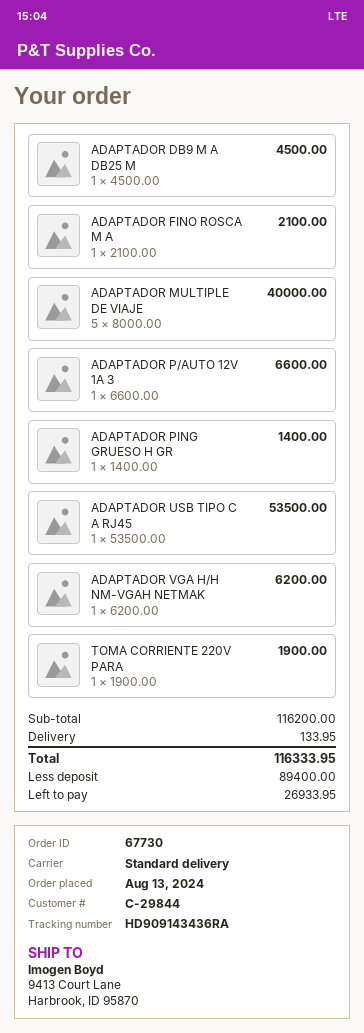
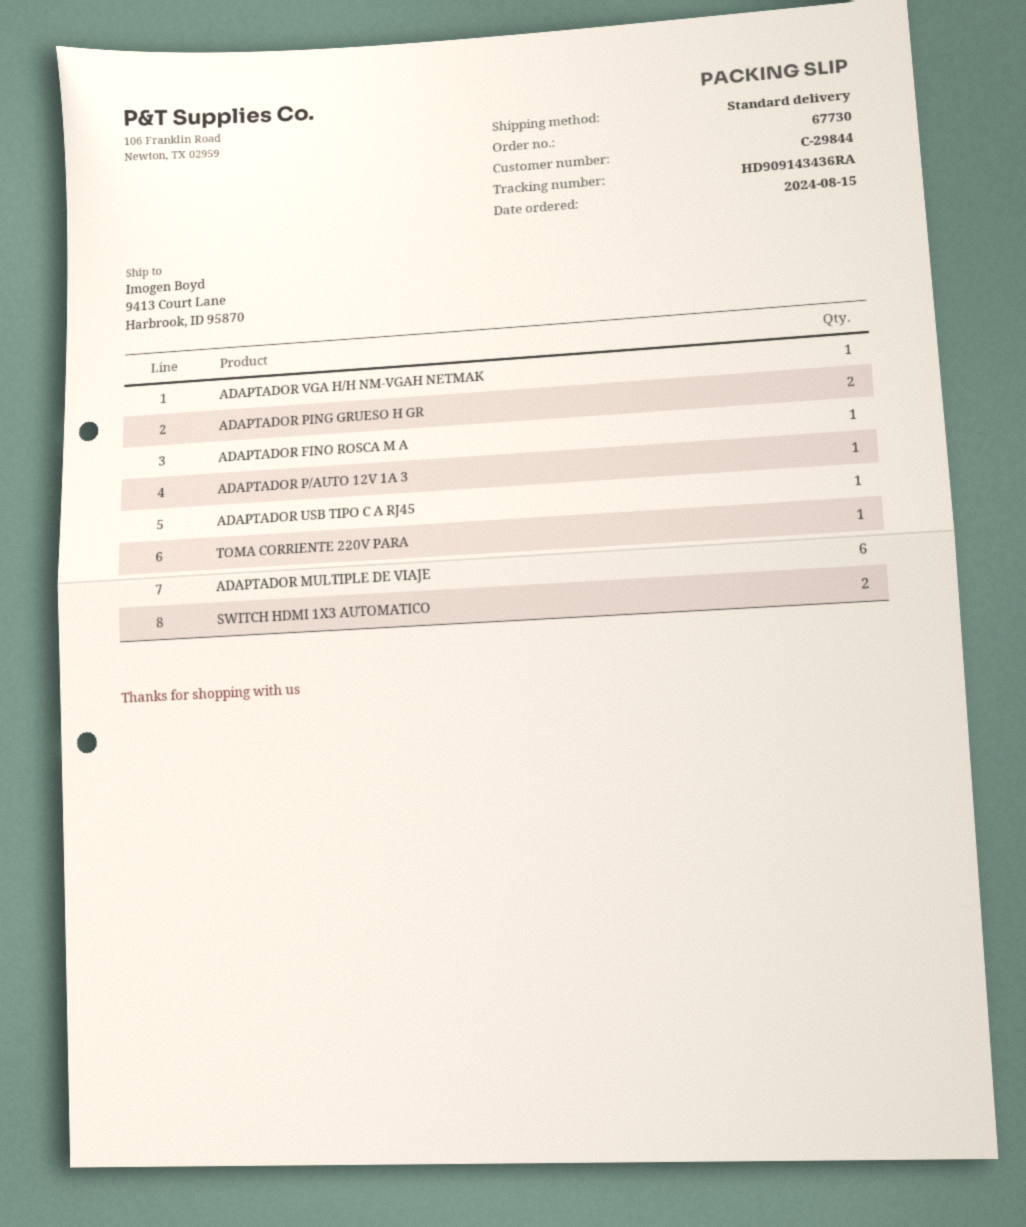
order date: 2024-08-13 -> 2024-08-15
ADAPTADOR DB9 M A DB25 M: 1 -> none
ADAPTADOR MULTIPLE DE VIAJE: 5 -> 6
ADAPTADOR PING GRUESO H GR: 1 -> 2
SWITCH HDMI 1X3 AUTOMATICO: none -> 2

